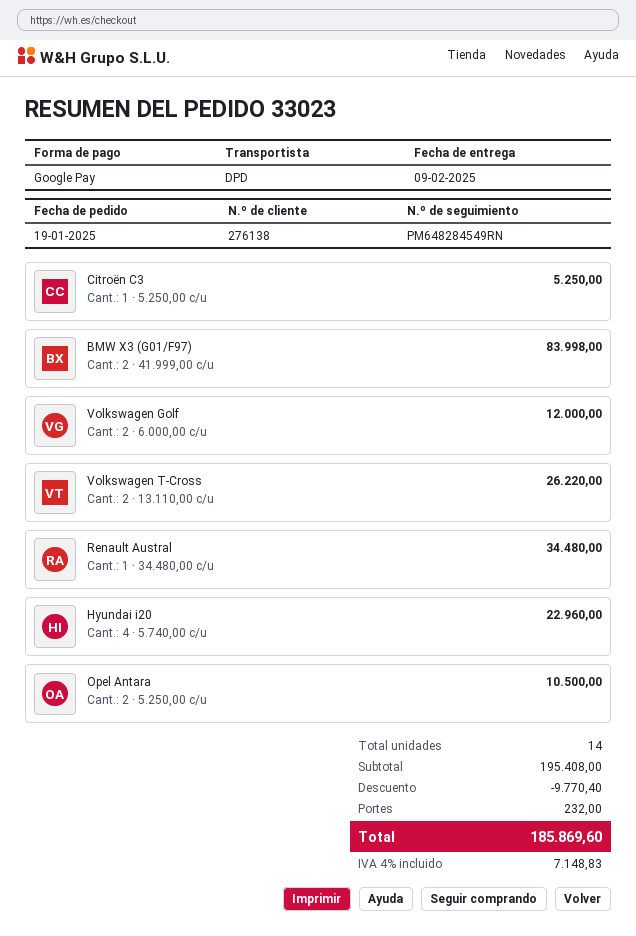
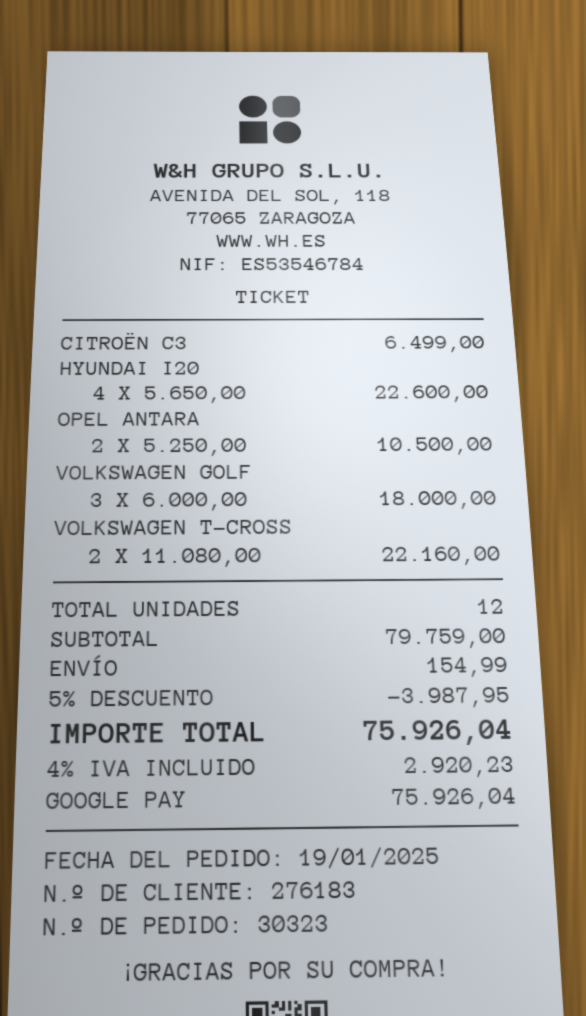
order number: 33023 -> 30323
customer number: 276138 -> 276183
Citroën C3: 1 x 5250.00 = 5250.00 -> 1 x 6499.00 = 6499.00
BMW X3 (G01/F97): 2 x 41999.00 = 83998.00 -> none
Volkswagen Golf: 2 x 6000.00 = 12000.00 -> 3 x 6000.00 = 18000.00
Volkswagen T-Cross: 2 x 13110.00 = 26220.00 -> 2 x 11080.00 = 22160.00
Renault Austral: 1 x 34480.00 = 34480.00 -> none
Hyundai i20: 4 x 5740.00 = 22960.00 -> 4 x 5650.00 = 22600.00
total quantity: 14 -> 12
subtotal: 195408.00 -> 79759.00
discount: 9770.40 -> 3987.95
shipping: 232.00 -> 154.99
tax: 4% = 7148.83 -> 4% = 2920.23
total: 185869.60 -> 75926.04

